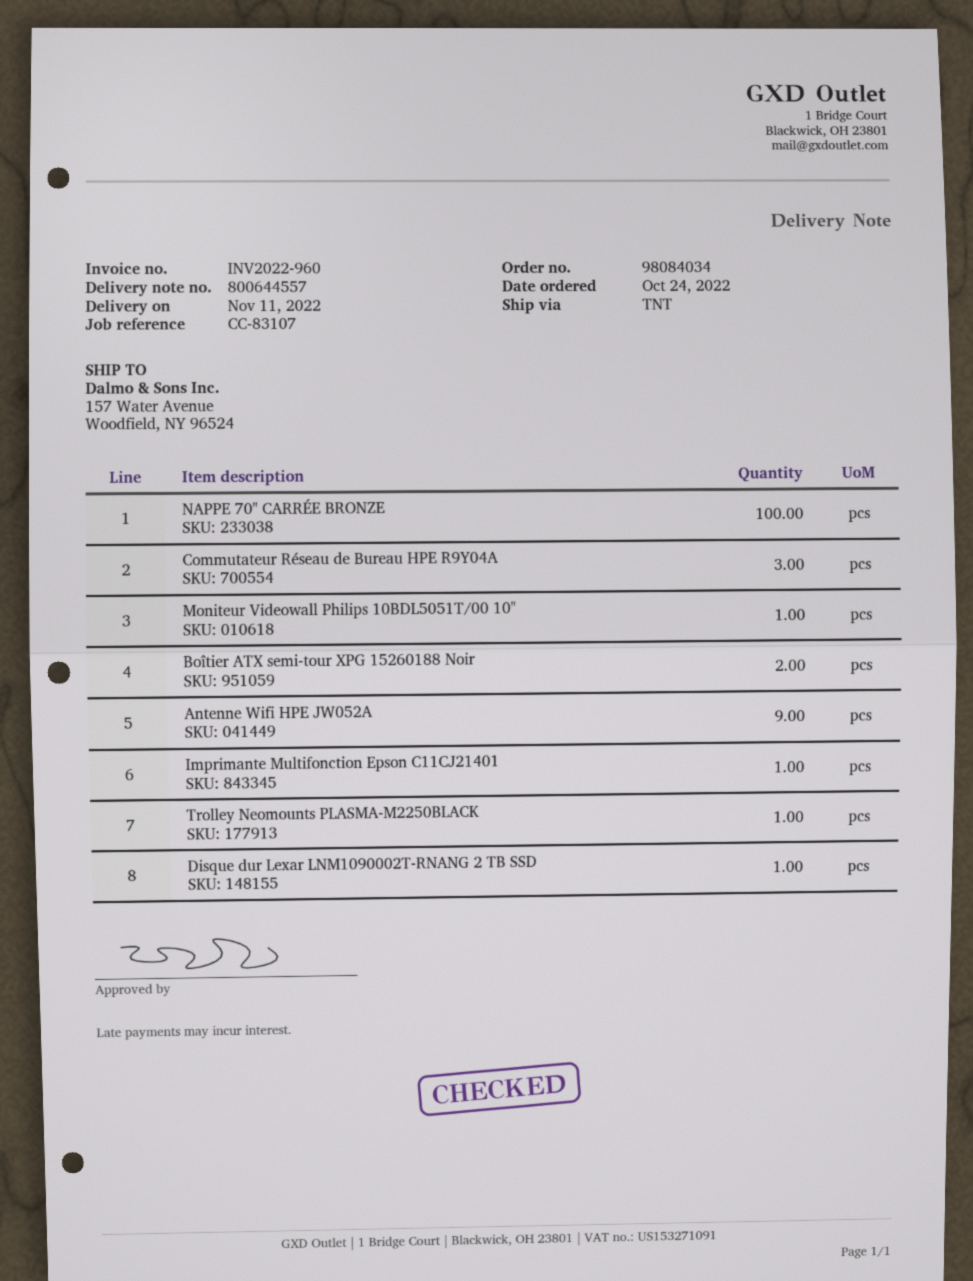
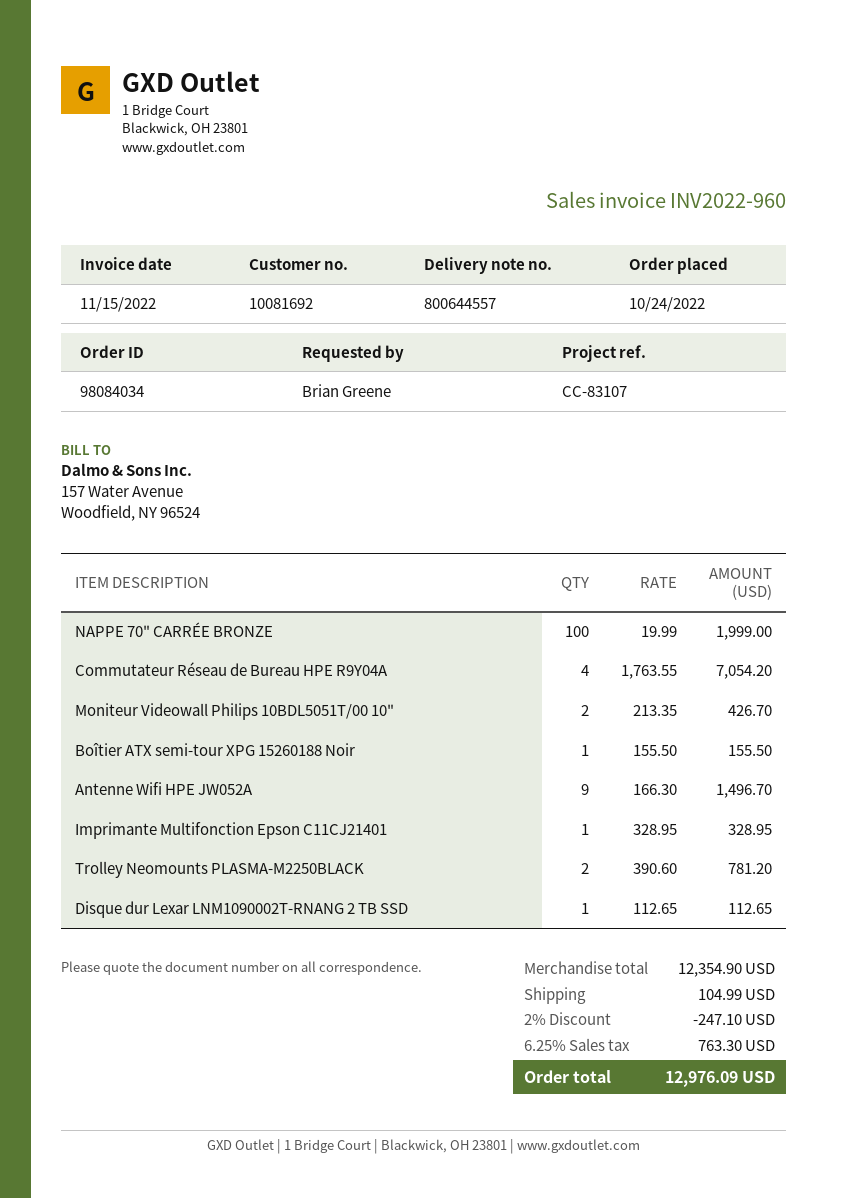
Commutateur Réseau de Bureau HPE R9Y04A: 3 -> 4
Moniteur Videowall Philips 10BDL5051T/00 10": 1 -> 2
Boîtier ATX semi-tour XPG 15260188 Noir: 2 -> 1
Trolley Neomounts PLASMA-M2250BLACK: 1 -> 2

